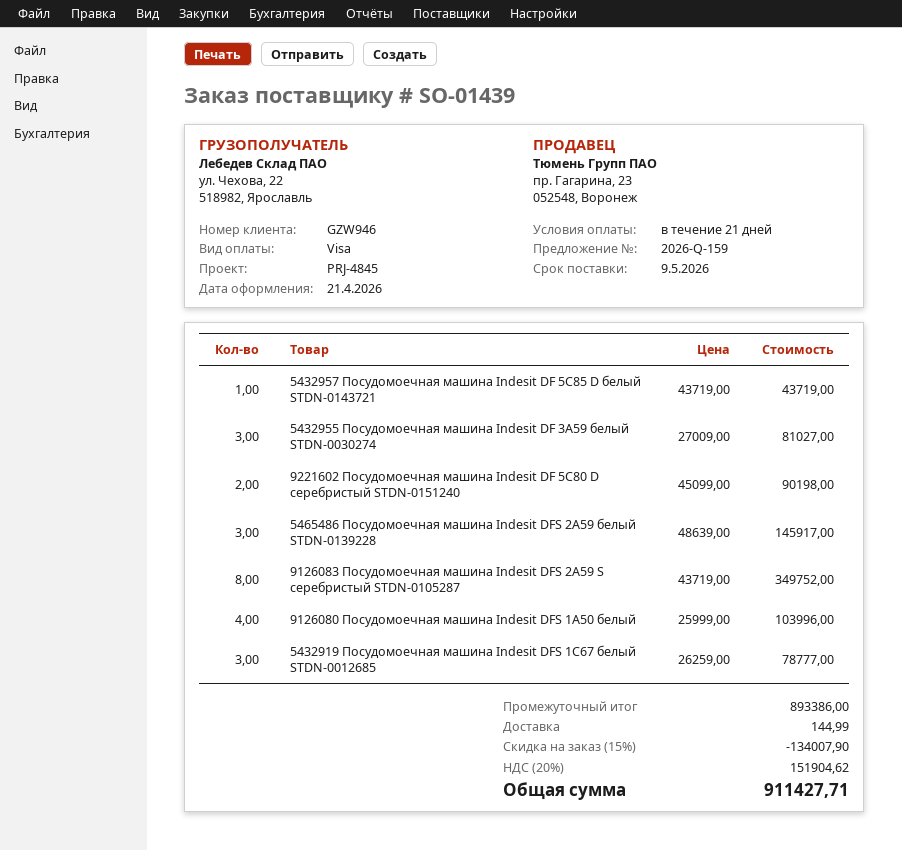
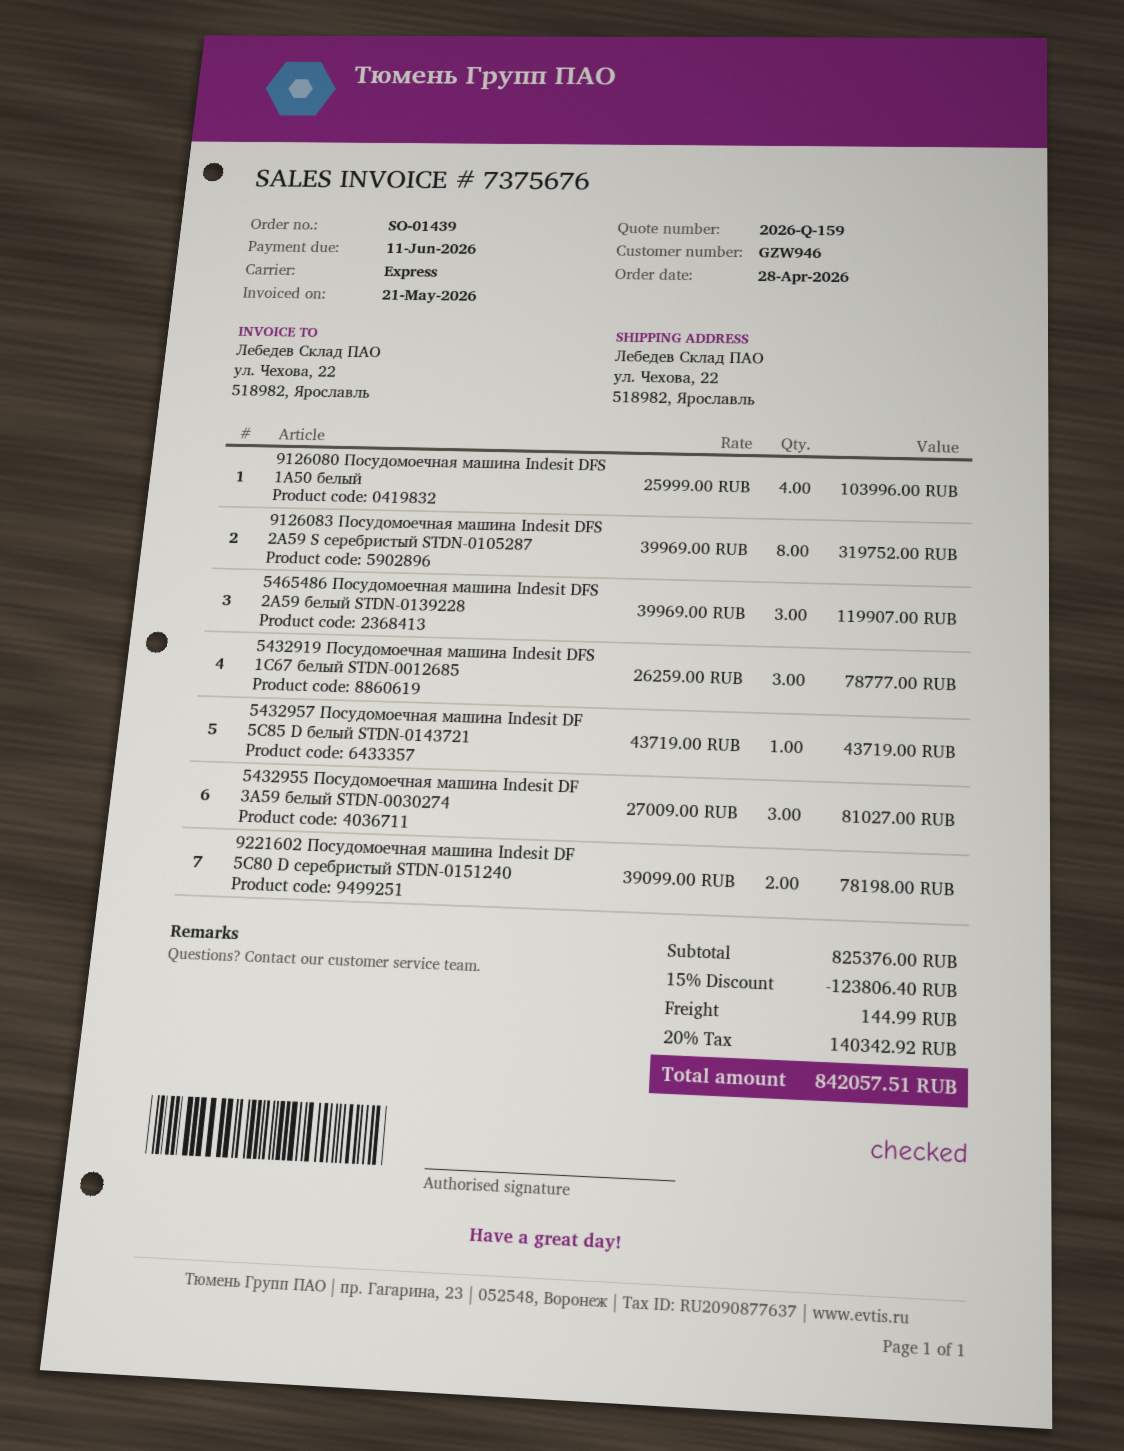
order date: 2026-04-21 -> 2026-04-28
9221602 Посудомоечная машина Indesit DF 5C80 D серебристый STDN-0151240: 2 x 45099.00 = 90198.00 -> 2 x 39099.00 = 78198.00
5465486 Посудомоечная машина Indesit DFS 2A59 белый STDN-0139228: 3 x 48639.00 = 145917.00 -> 3 x 39969.00 = 119907.00
9126083 Посудомоечная машина Indesit DFS 2A59 S серебристый STDN-0105287: 8 x 43719.00 = 349752.00 -> 8 x 39969.00 = 319752.00
subtotal: 893386.00 -> 825376.00
discount: 15% = 134007.90 -> 15% = 123806.40
tax: 20% = 151904.62 -> 20% = 140342.92
total: 911427.71 -> 842057.51

